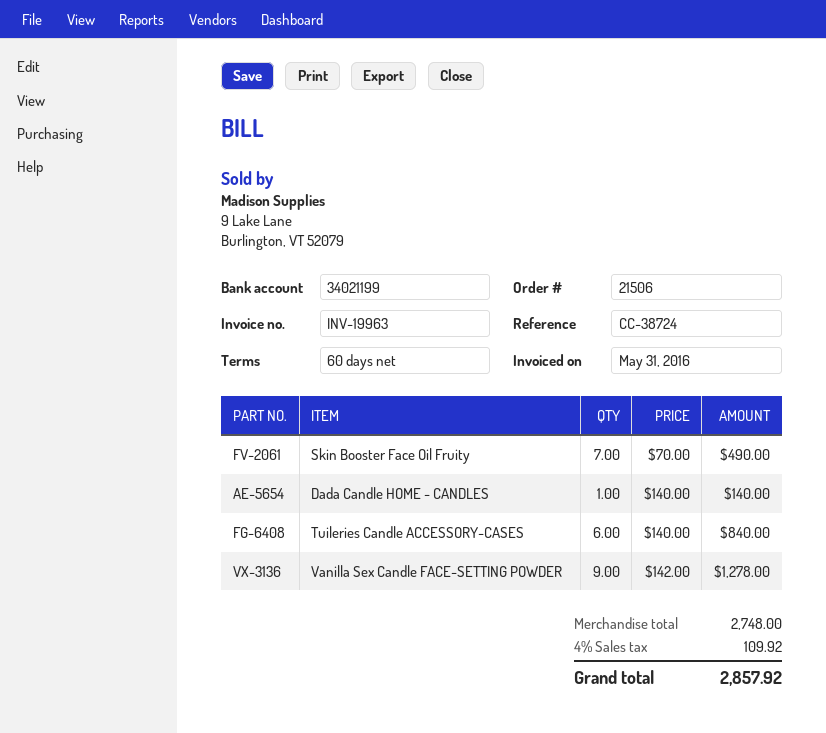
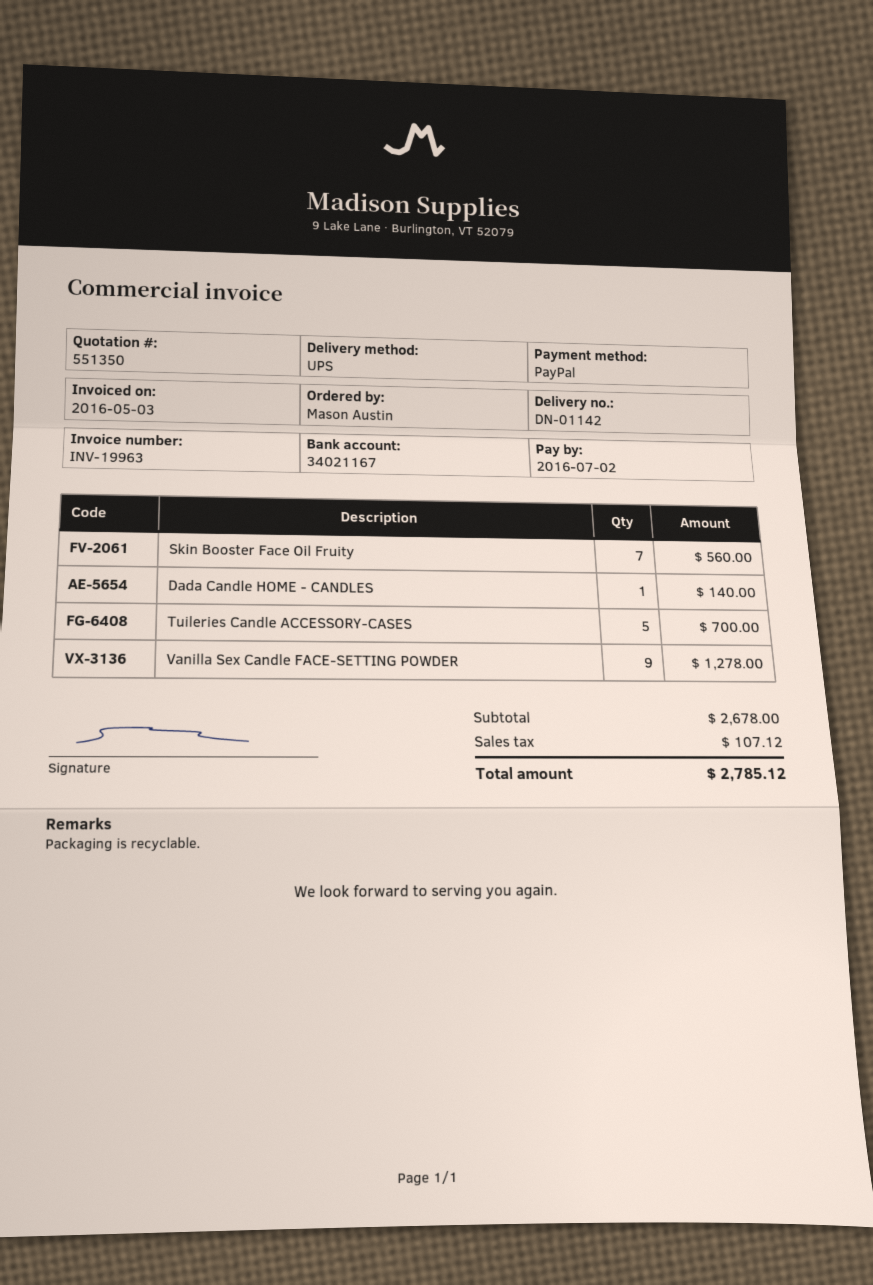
invoice date: 2016-05-31 -> 2016-05-03
bank account: 34021199 -> 34021167
Skin Booster Face Oil Fruity: 7 for 490.00 -> 7 for 560.00
Tuileries Candle ACCESSORY-CASES: 6 for 840.00 -> 5 for 700.00
subtotal: 2748.00 -> 2678.00
tax: 109.92 -> 107.12
total: 2857.92 -> 2785.12

